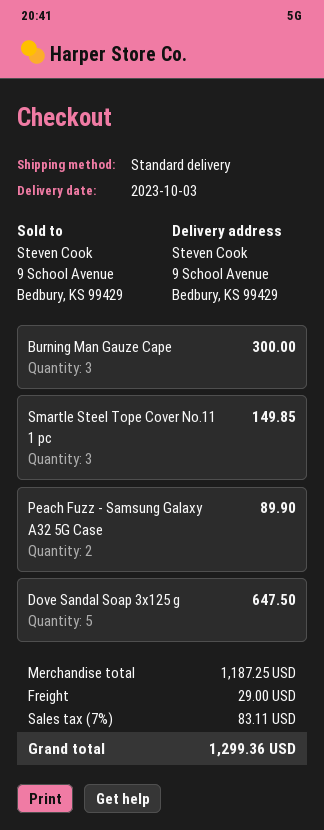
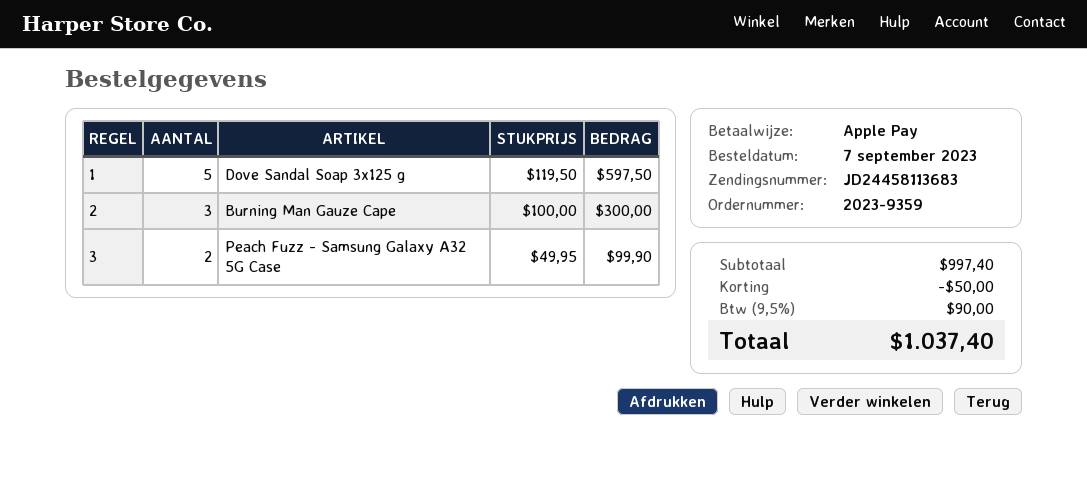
Smartle Steel Tope Cover No.11 1 pc: 3 for 149.85 -> none
Peach Fuzz - Samsung Galaxy A32 5G Case: 2 for 89.90 -> 2 for 99.90
Dove Sandal Soap 3x125 g: 5 for 647.50 -> 5 for 597.50
subtotal: 1187.25 -> 997.40
discount: none -> 50.00
shipping: 29.00 -> none
tax: 7% = 83.11 -> 9.5% = 90.00
total: 1299.36 -> 1037.40

